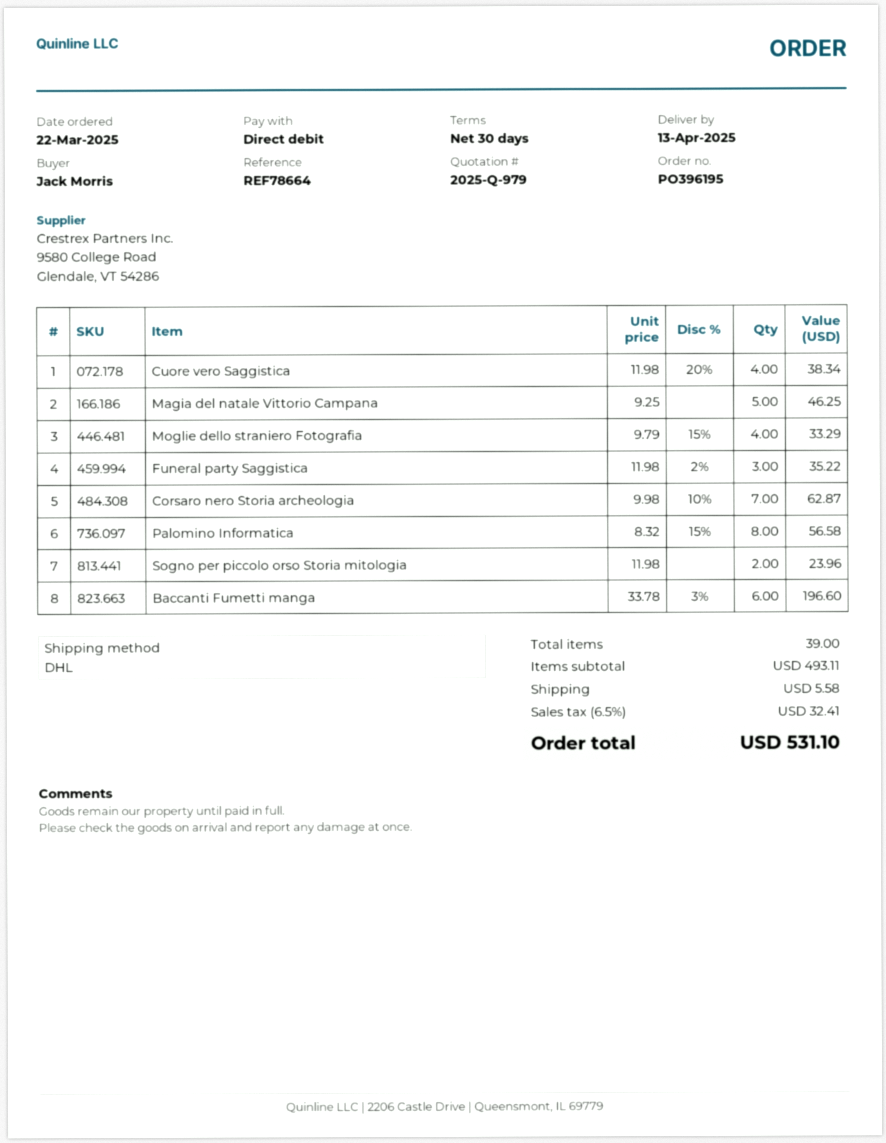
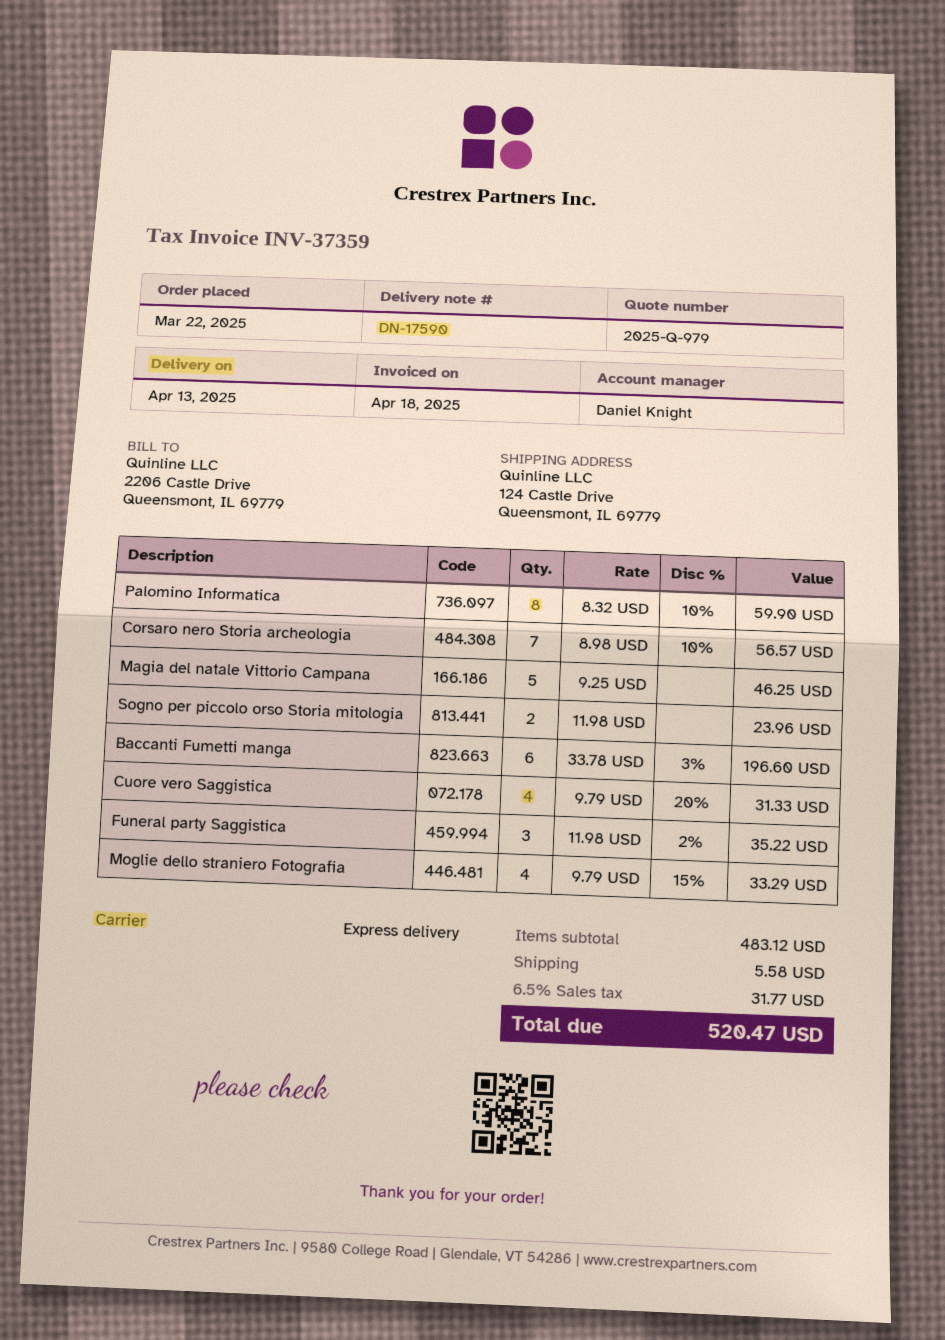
shipping method: DHL -> express
Cuore vero Saggistica: 4 x 11.98 - 20% = 38.34 -> 4 x 9.79 - 20% = 31.33
Corsaro nero Storia archeologia: 7 x 9.98 - 10% = 62.87 -> 7 x 8.98 - 10% = 56.57
Palomino Informatica: 8 x 8.32 - 15% = 56.58 -> 8 x 8.32 - 10% = 59.90
subtotal: 493.11 -> 483.12
tax: 6.5% = 32.41 -> 6.5% = 31.77
total: 531.10 -> 520.47

